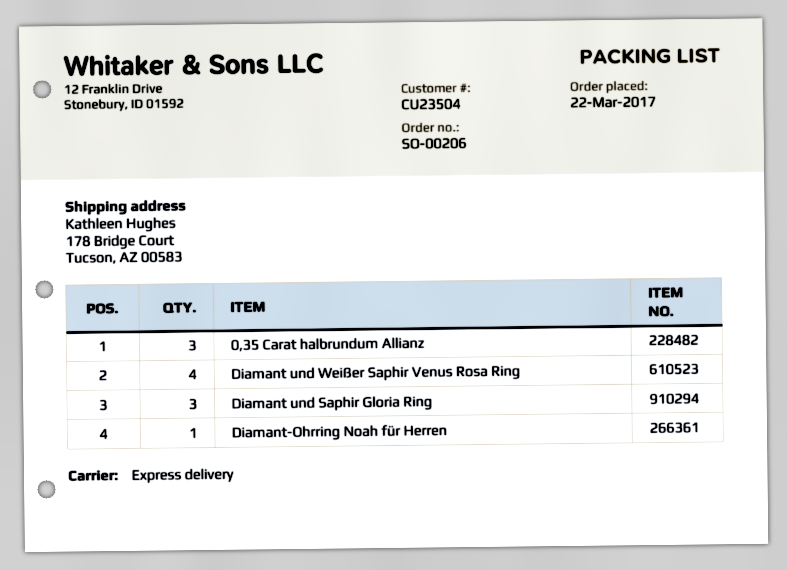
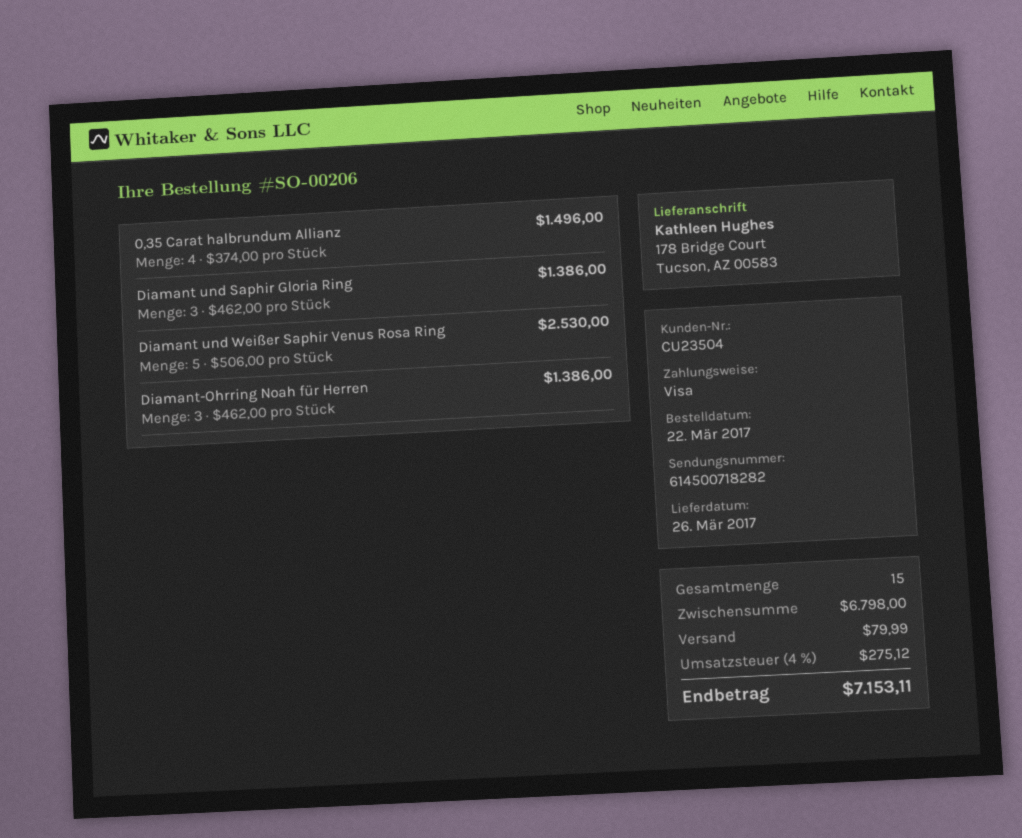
0,35 Carat halbrundum Allianz: 3 -> 4
Diamant und Weißer Saphir Venus Rosa Ring: 4 -> 5
Diamant-Ohrring Noah für Herren: 1 -> 3

